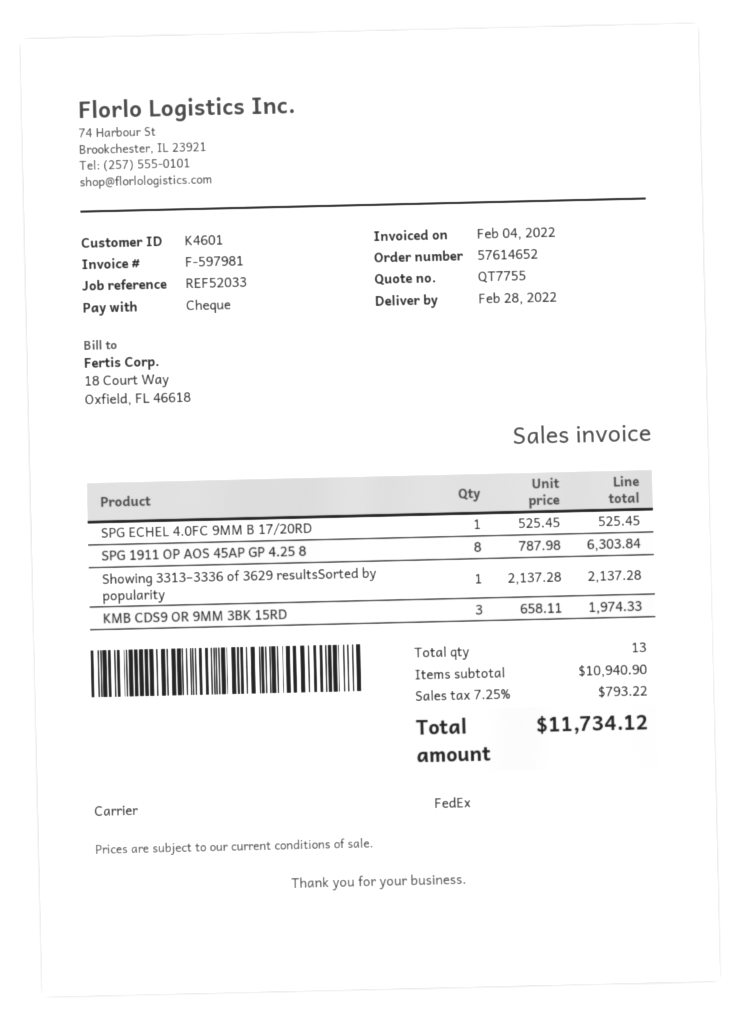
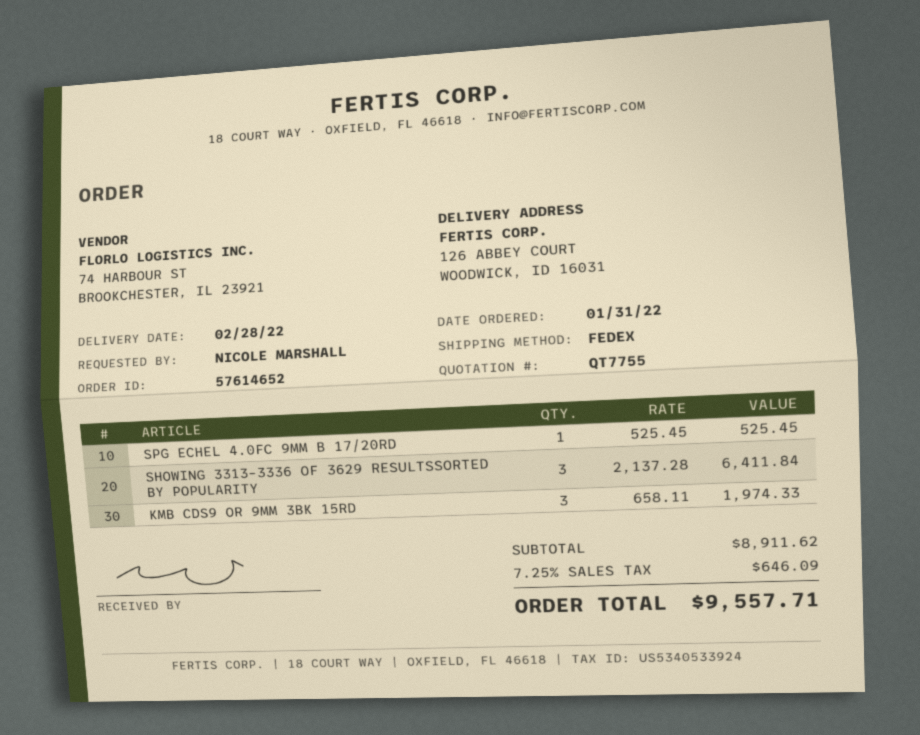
SPG 1911 OP AOS 45AP GP 4.25 8: 8 x 787.98 = 6303.84 -> none
Showing 3313–3336 of 3629 resultsSorted by popularity: 1 x 2137.28 = 2137.28 -> 3 x 2137.28 = 6411.84
subtotal: 10940.90 -> 8911.62
tax: 7.25% = 793.22 -> 7.25% = 646.09
total: 11734.12 -> 9557.71

